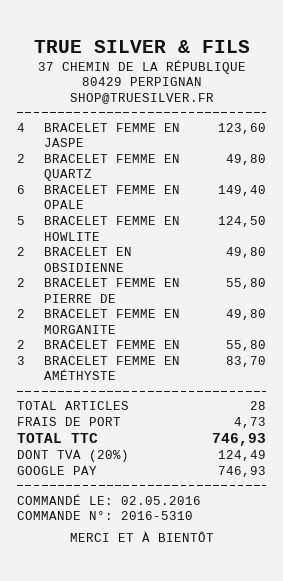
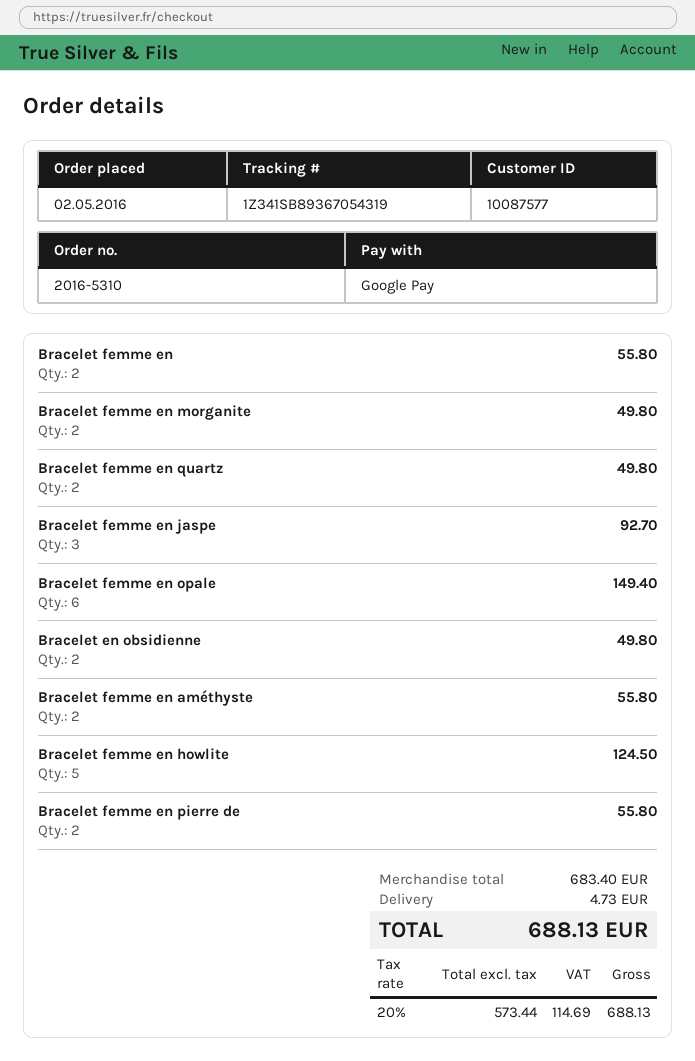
BRACELET FEMME EN JASPE: 4 for 123.60 -> 3 for 92.70
BRACELET FEMME EN AMÉTHYSTE: 3 for 83.70 -> 2 for 55.80
tax: 20% = 124.49 -> 20% = 114.69
total: 746.93 -> 688.13

